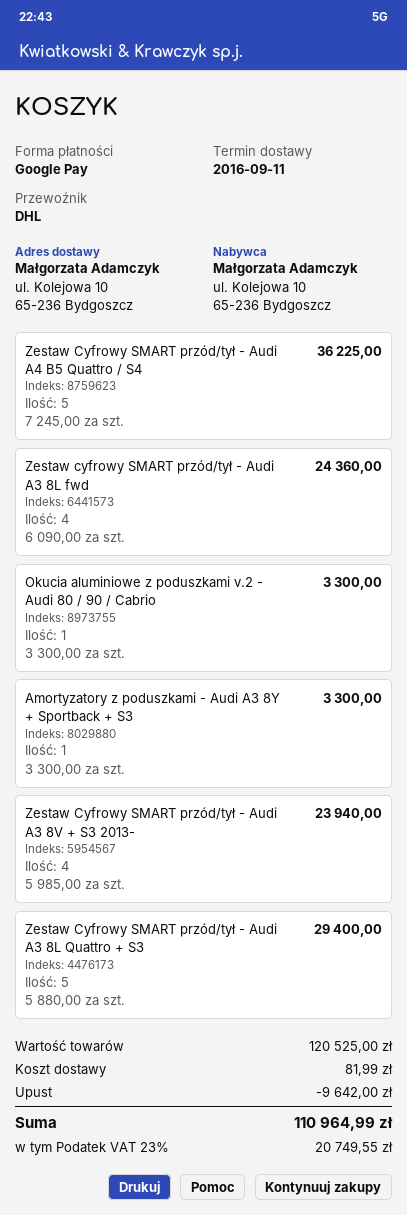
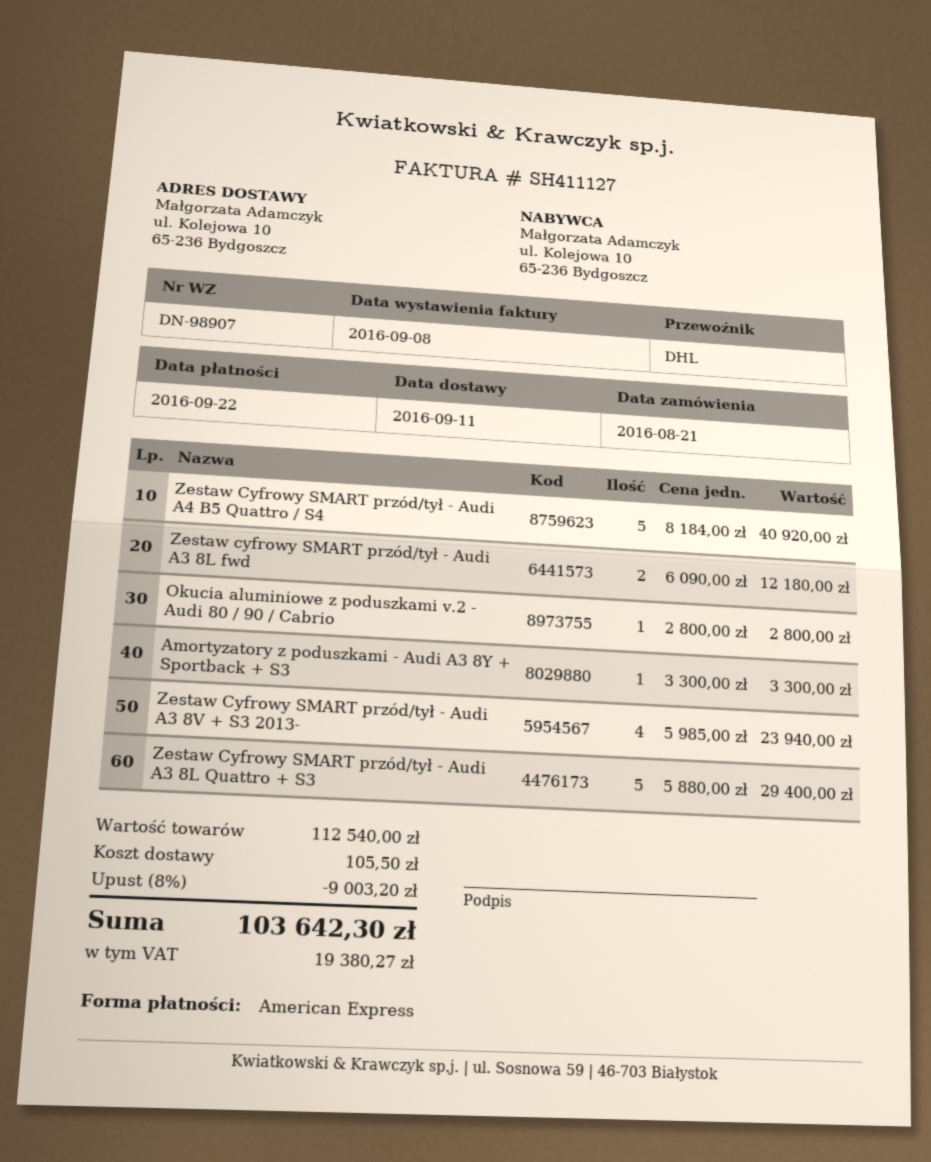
payment method: Google Pay -> American Express
Zestaw Cyfrowy SMART przód/tył - Audi A4 B5 Quattro / S4: 5 x 7245.00 = 36225.00 -> 5 x 8184.00 = 40920.00
Zestaw cyfrowy SMART przód/tył - Audi A3 8L fwd: 4 x 6090.00 = 24360.00 -> 2 x 6090.00 = 12180.00
Okucia aluminiowe z poduszkami v.2 - Audi 80 / 90 / Cabrio: 1 x 3300.00 = 3300.00 -> 1 x 2800.00 = 2800.00
subtotal: 120525.00 -> 112540.00
discount: 9642.00 -> 9003.20
shipping: 81.99 -> 105.50
tax: 20749.55 -> 19380.27
total: 110964.99 -> 103642.30

